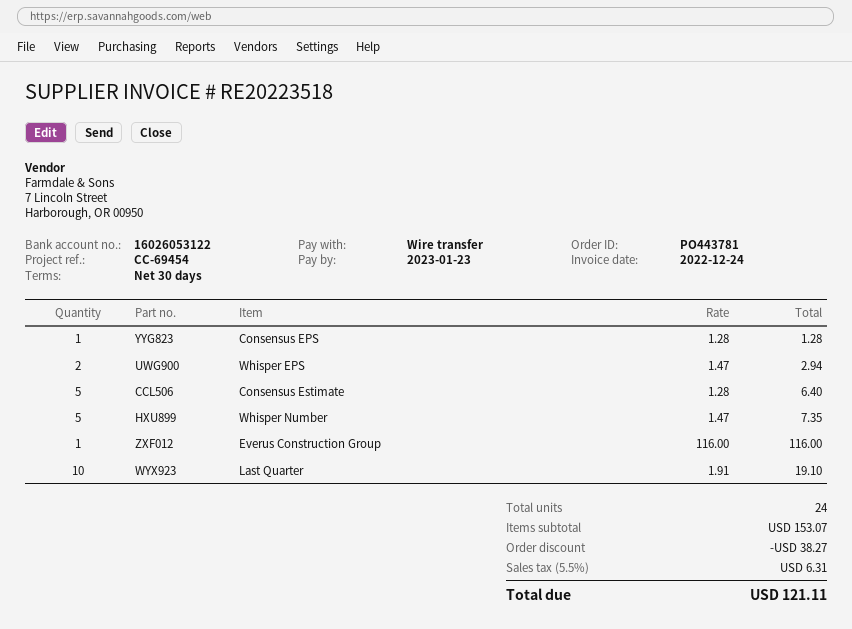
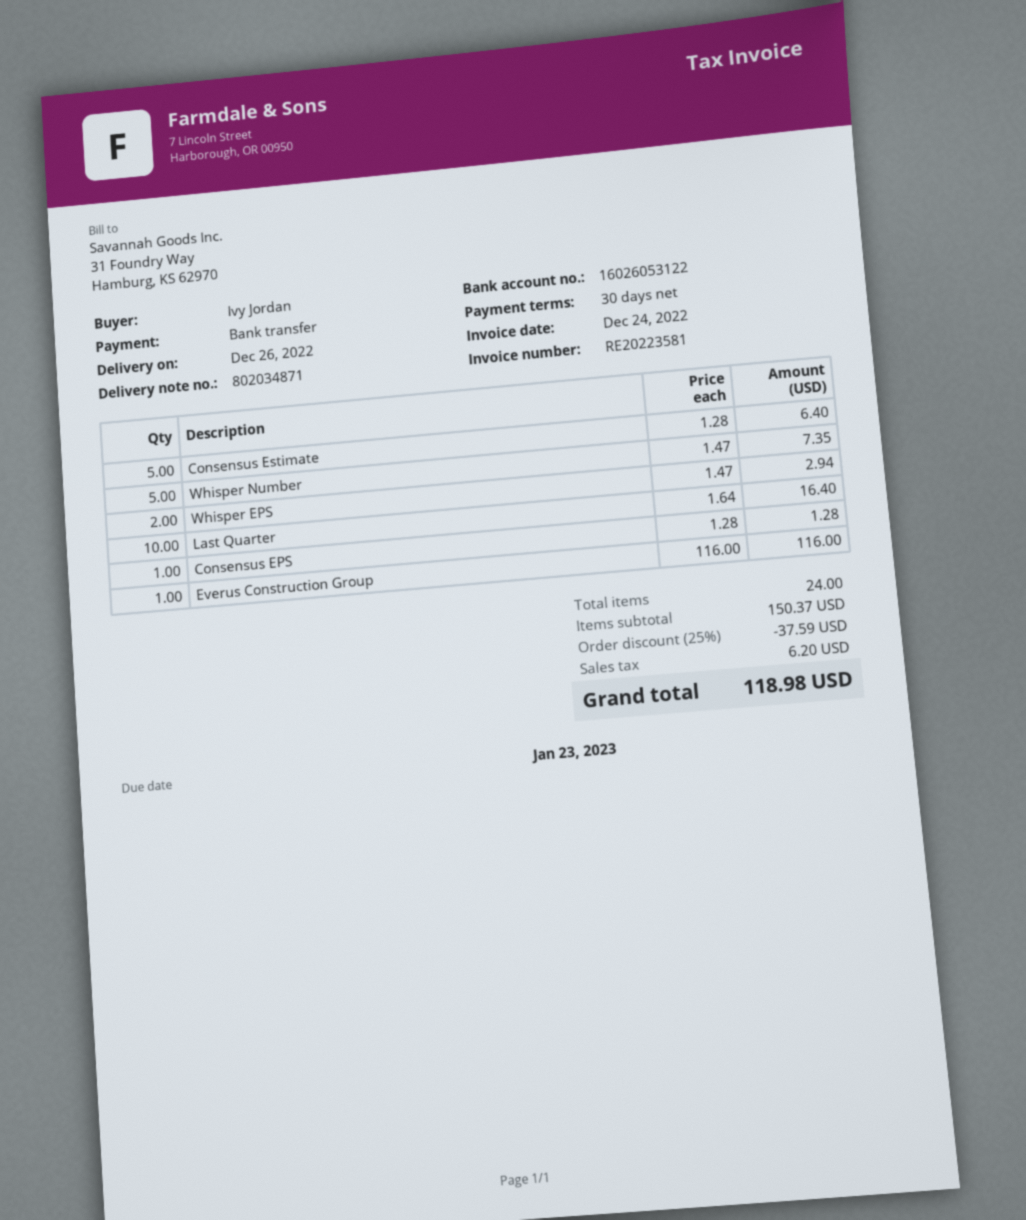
invoice number: RE20223518 -> RE20223581
Last Quarter: 10 x 1.91 = 19.10 -> 10 x 1.64 = 16.40
subtotal: 153.07 -> 150.37
discount: 38.27 -> 37.59
tax: 6.31 -> 6.20
total: 121.11 -> 118.98

